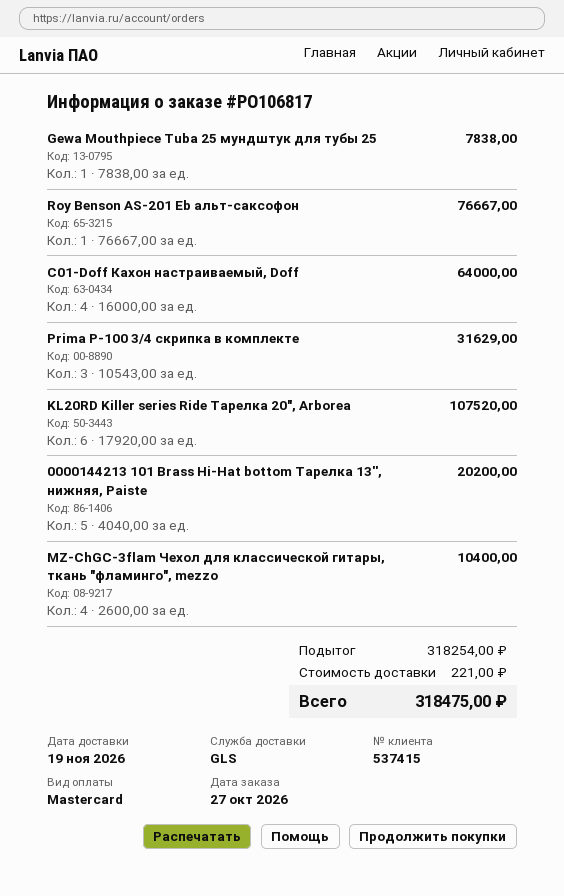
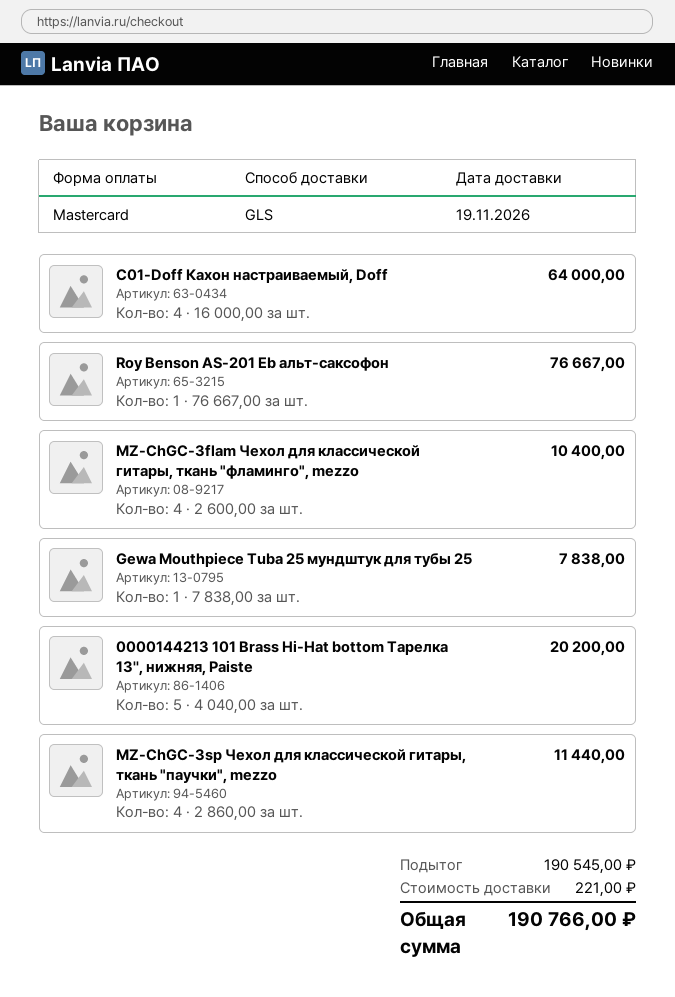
Prima P-100 3/4 скрипка в комплекте: 3 x 10543.00 = 31629.00 -> none
KL20RD Killer series Ride Тарелка 20", Arborea: 6 x 17920.00 = 107520.00 -> none
MZ-ChGC-3sp Чехол для классической гитары, ткань "паучки", mezzo: none -> 4 x 2860.00 = 11440.00
subtotal: 318254.00 -> 190545.00
total: 318475.00 -> 190766.00

